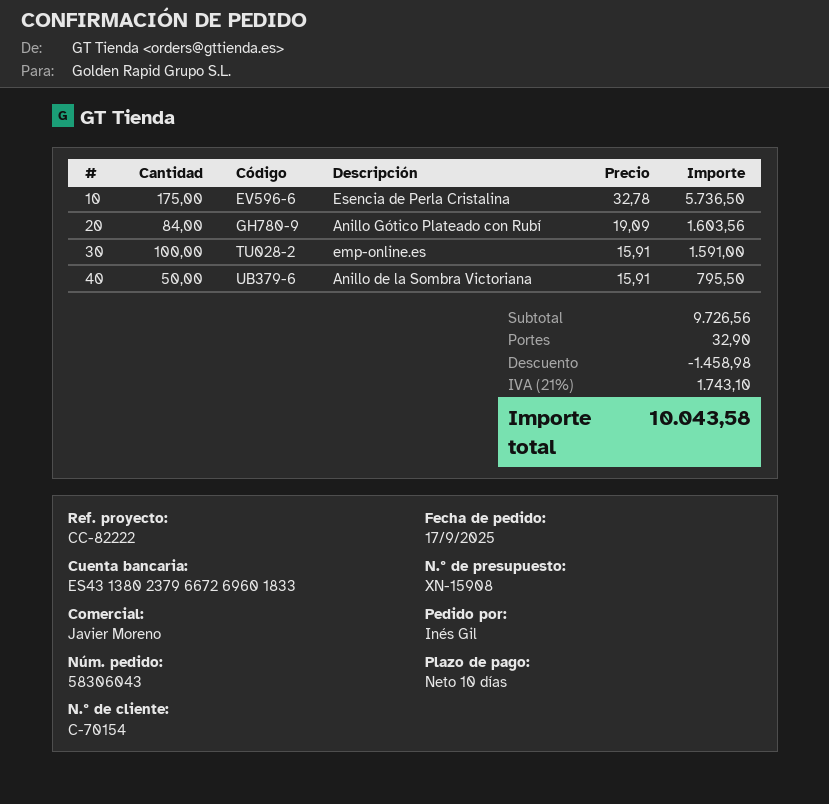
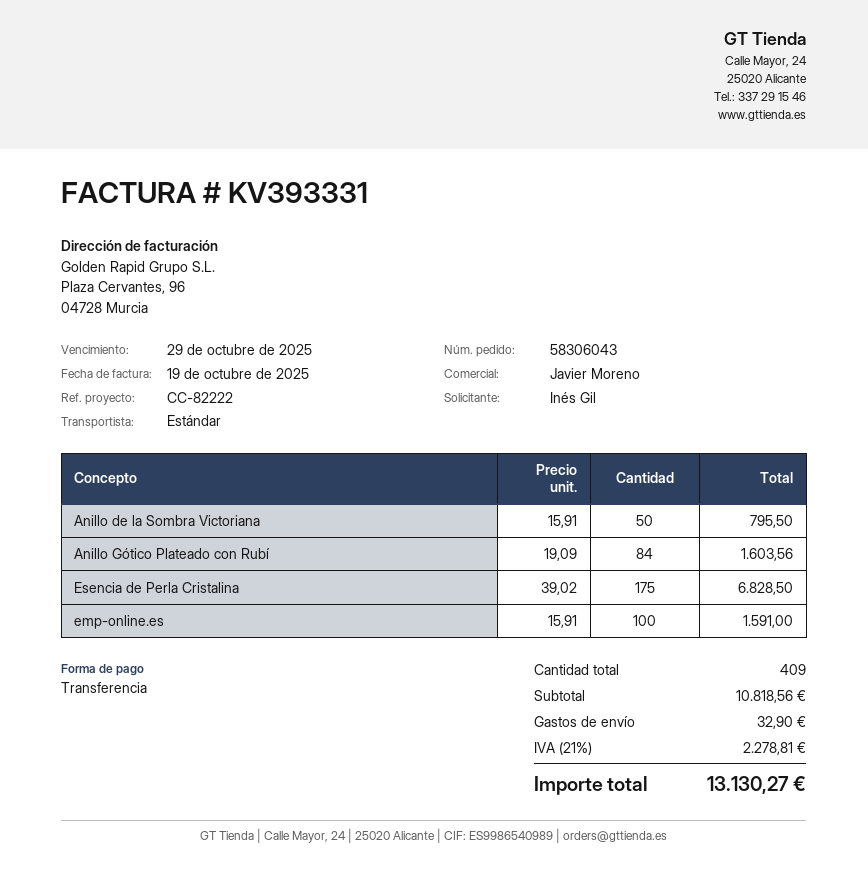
Esencia de Perla Cristalina: 175 x 32.78 = 5736.50 -> 175 x 39.02 = 6828.50
subtotal: 9726.56 -> 10818.56
discount: 1458.98 -> none
tax: 21% = 1743.10 -> 21% = 2278.81
total: 10043.58 -> 13130.27

